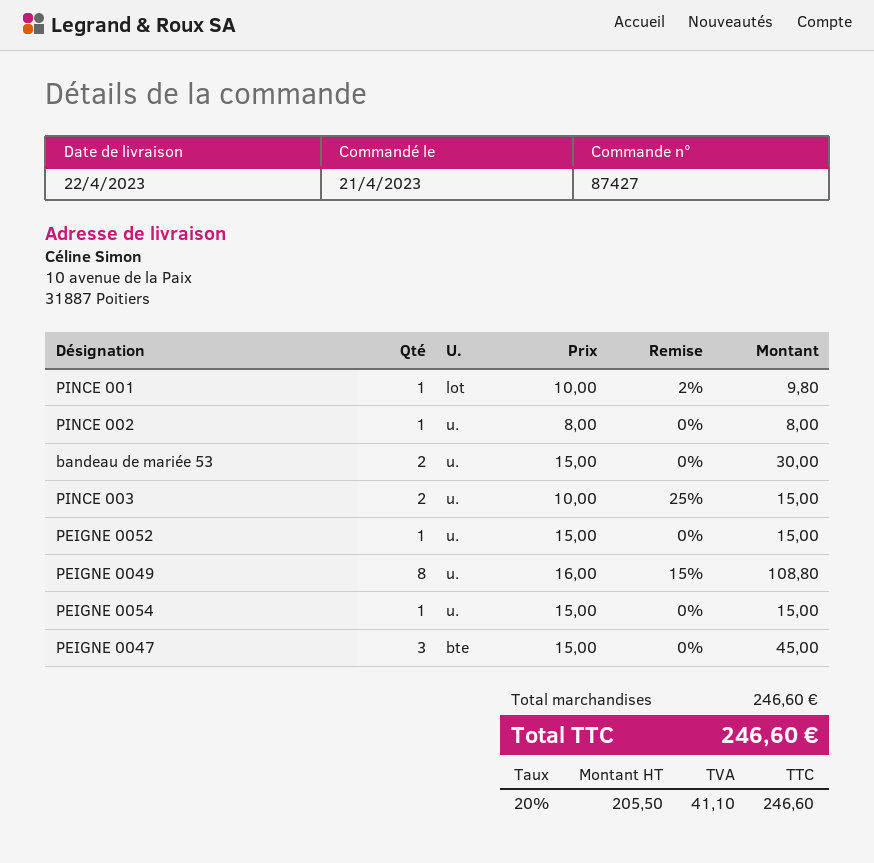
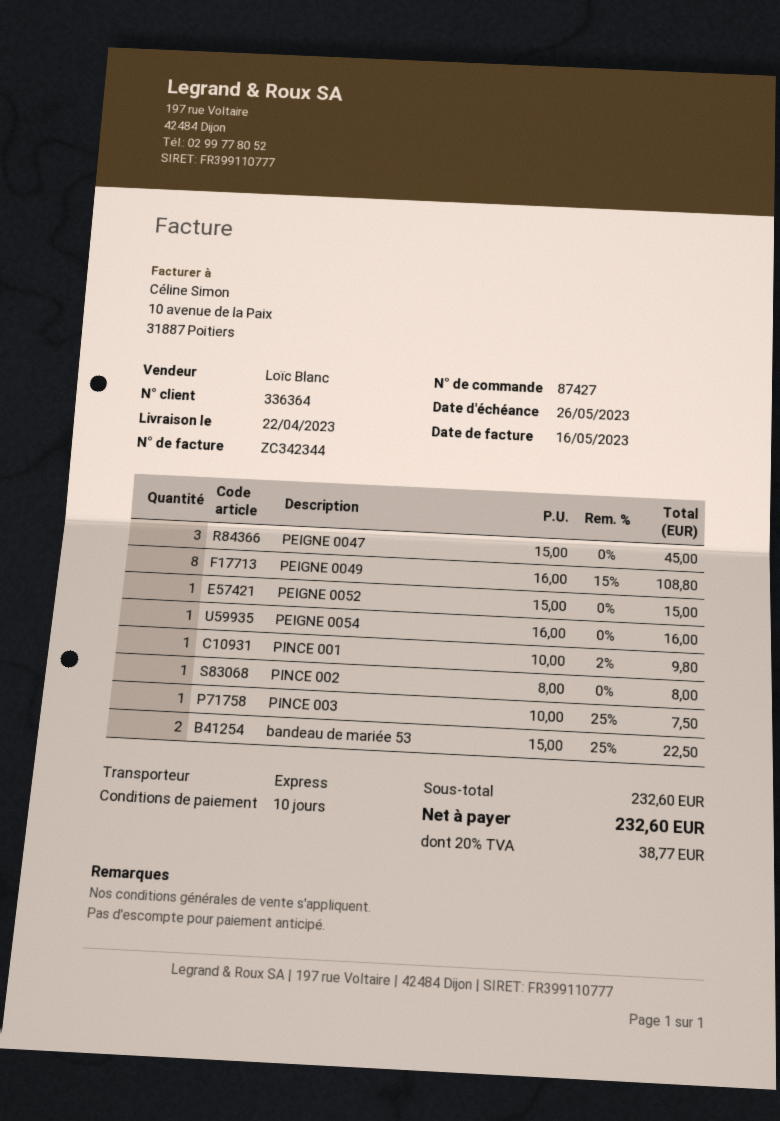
bandeau de mariée 53: 2 x 15.00 = 30.00 -> 2 x 15.00 - 25% = 22.50
PINCE 003: 2 x 10.00 - 25% = 15.00 -> 1 x 10.00 - 25% = 7.50
PEIGNE 0054: 1 x 15.00 = 15.00 -> 1 x 16.00 = 16.00
subtotal: 246.60 -> 232.60
tax: 20% = 41.10 -> 20% = 38.77
total: 246.60 -> 232.60

